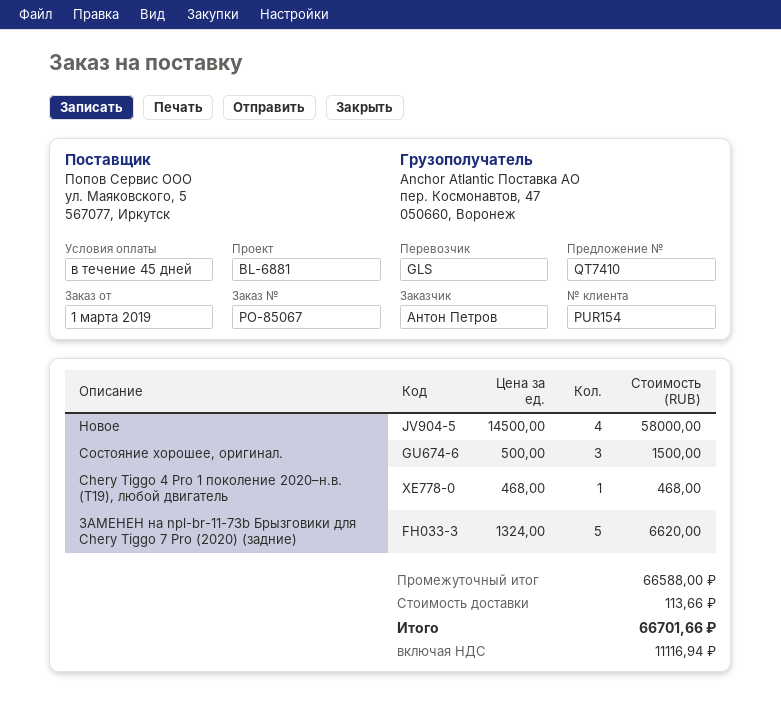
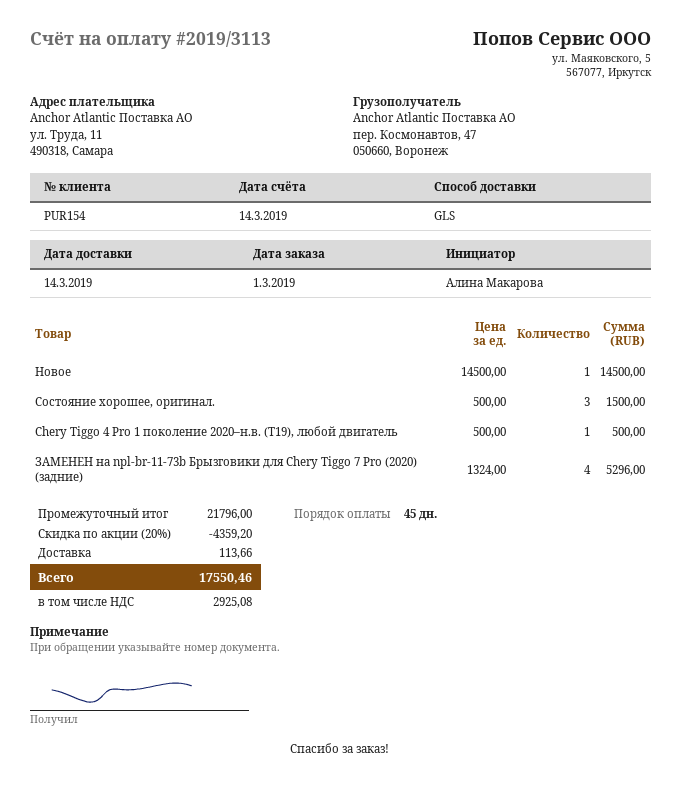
ordered by: Антон Петров -> Алина Макарова
Новое: 4 x 14500.00 = 58000.00 -> 1 x 14500.00 = 14500.00
Chery Tiggo 4 Pro 1 поколение 2020–н.в. (T19), любой двигатель: 1 x 468.00 = 468.00 -> 1 x 500.00 = 500.00
ЗАМЕНЕН на npl-br-11-73b Брызговики для Chery Tiggo 7 Pro (2020) (задние): 5 x 1324.00 = 6620.00 -> 4 x 1324.00 = 5296.00
subtotal: 66588.00 -> 21796.00
discount: none -> 20% = 4359.20
tax: 11116.94 -> 2925.08
total: 66701.66 -> 17550.46

